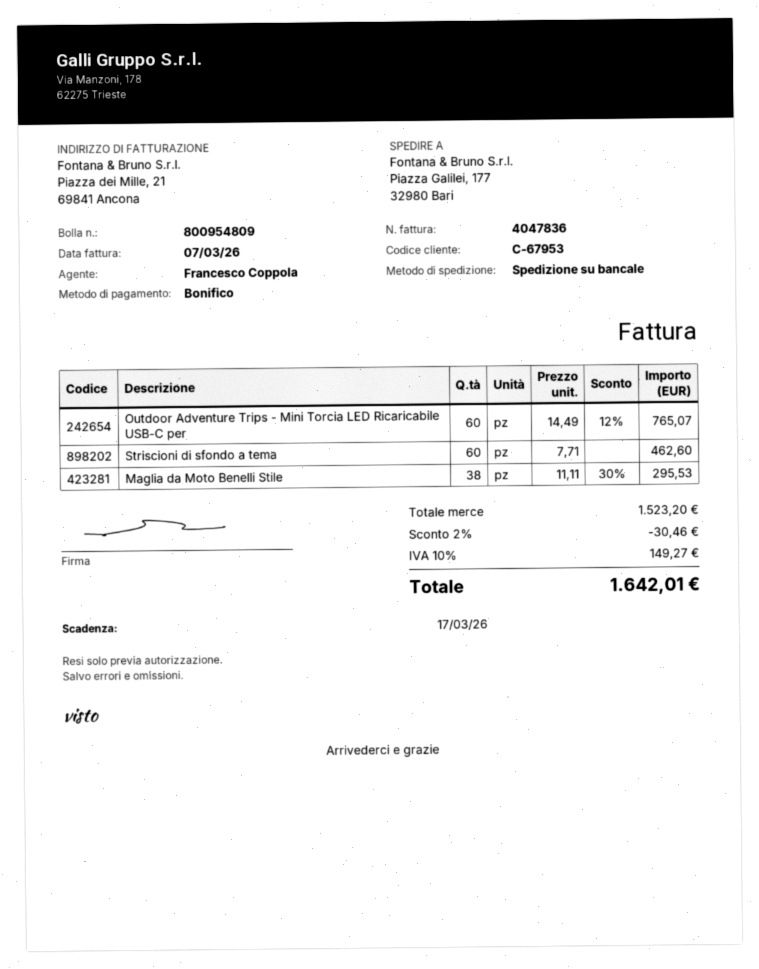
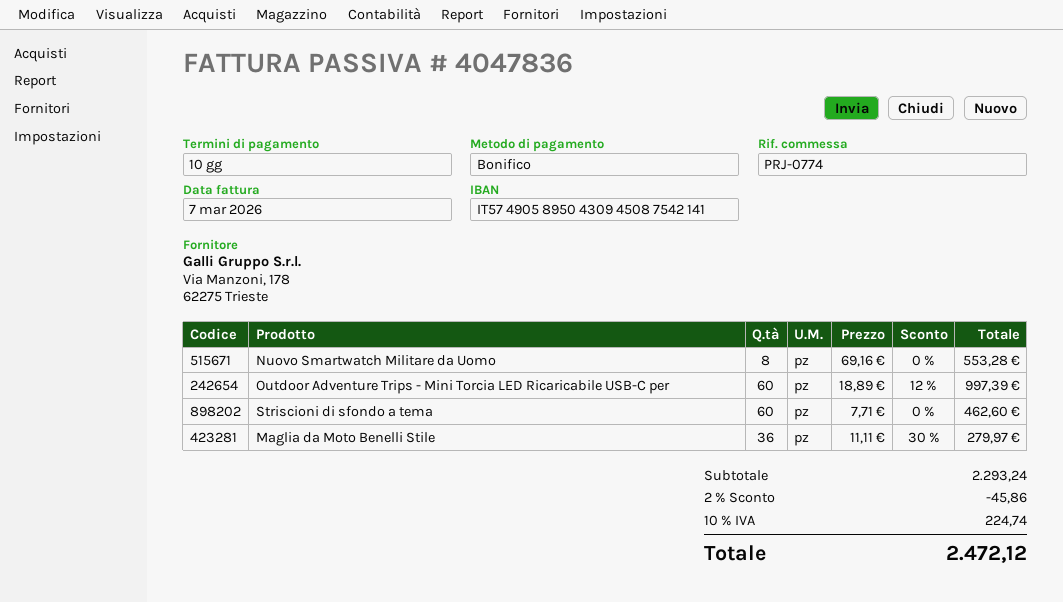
Outdoor Adventure Trips - Mini Torcia LED Ricaricabile USB-C per: 60 x 14.49 - 12% = 765.07 -> 60 x 18.89 - 12% = 997.39
Maglia da Moto Benelli Stile: 38 x 11.11 - 30% = 295.53 -> 36 x 11.11 - 30% = 279.97
Nuovo Smartwatch Militare da Uomo: none -> 8 x 69.16 = 553.28
subtotal: 1523.20 -> 2293.24
discount: 2% = 30.46 -> 2% = 45.86
tax: 10% = 149.27 -> 10% = 224.74
total: 1642.01 -> 2472.12

